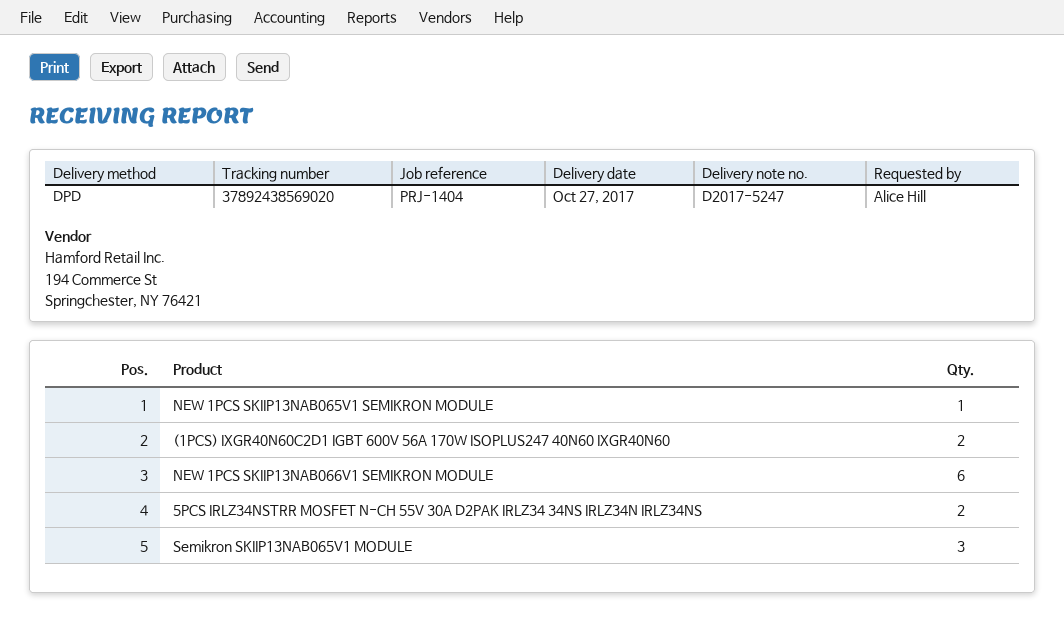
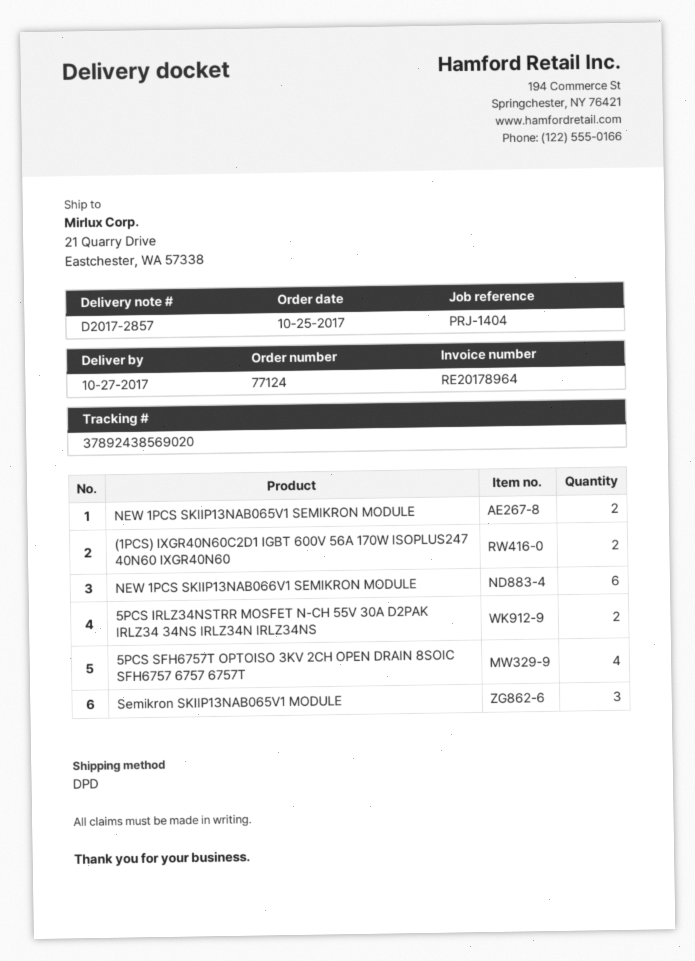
delivery note number: D2017-5247 -> D2017-2857
NEW 1PCS SKIIP13NAB065V1 SEMIKRON MODULE: 1 -> 2
5PCS SFH6757T OPTOISO 3KV 2CH OPEN DRAIN 8SOIC SFH6757 6757 6757T: none -> 4

